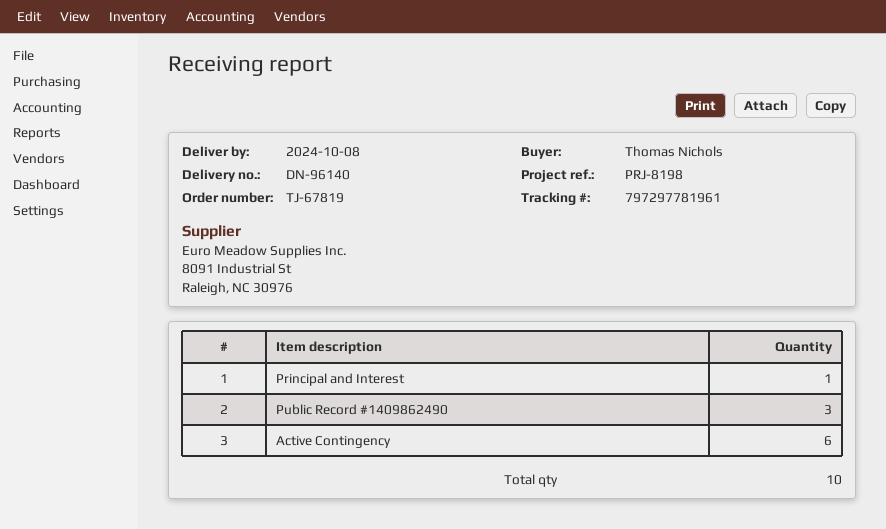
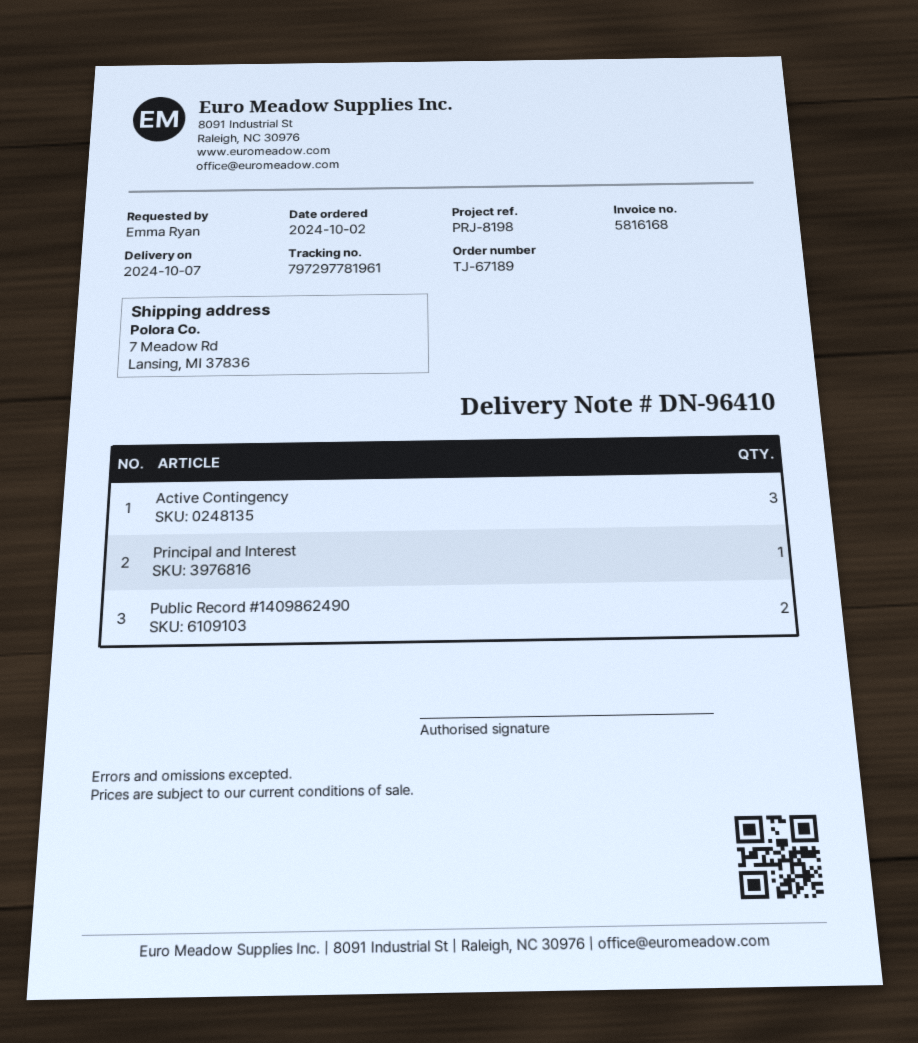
order number: TJ-67819 -> TJ-67189
delivery note number: DN-96140 -> DN-96410
delivery date: 2024-10-08 -> 2024-10-07
ordered by: Thomas Nichols -> Emma Ryan
Public Record #1409862490: 3 -> 2
Active Contingency: 6 -> 3

